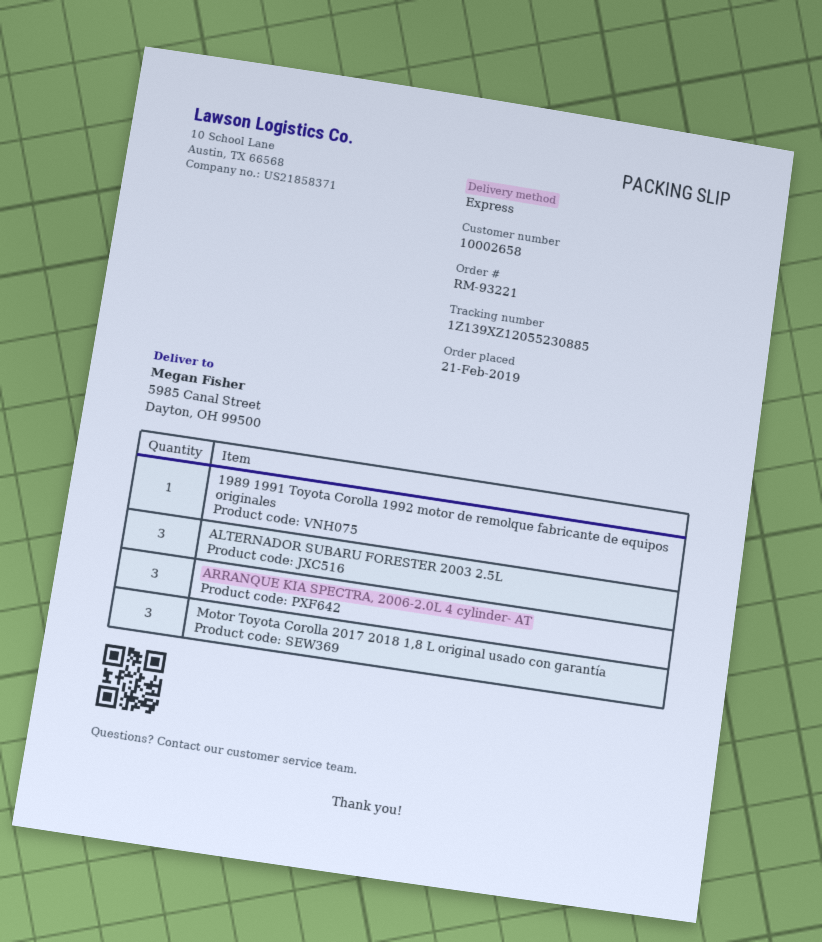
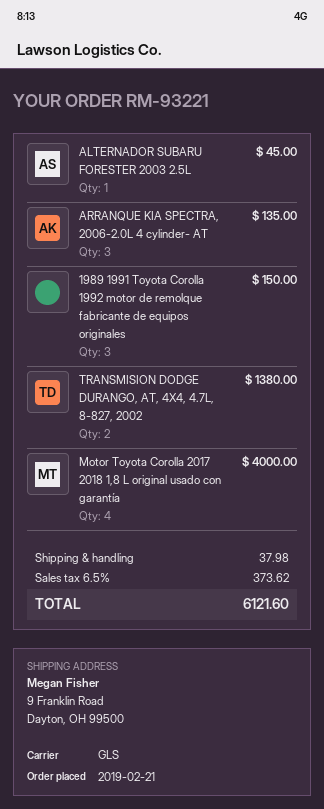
shipping method: express -> GLS
ship to: 5985 Canal Street, Dayton, OH 99500 -> 9 Franklin Road, Dayton, OH 99500
1989 1991 Toyota Corolla 1992 motor de remolque fabricante de equipos originales: 1 -> 3
ALTERNADOR SUBARU FORESTER 2003 2.5L: 3 -> 1
Motor Toyota Corolla 2017 2018 1,8 L original usado con garantía: 3 -> 4
TRANSMISION DODGE DURANGO, AT, 4X4, 4.7L, 8-827, 2002: none -> 2

